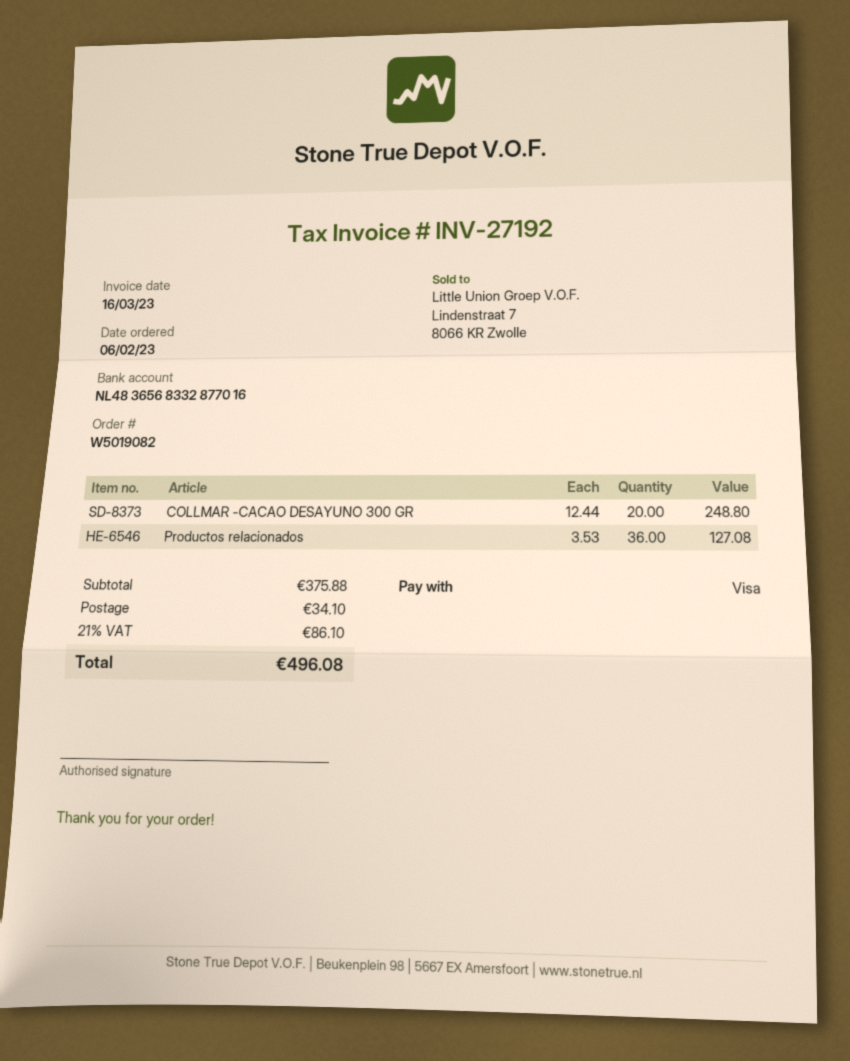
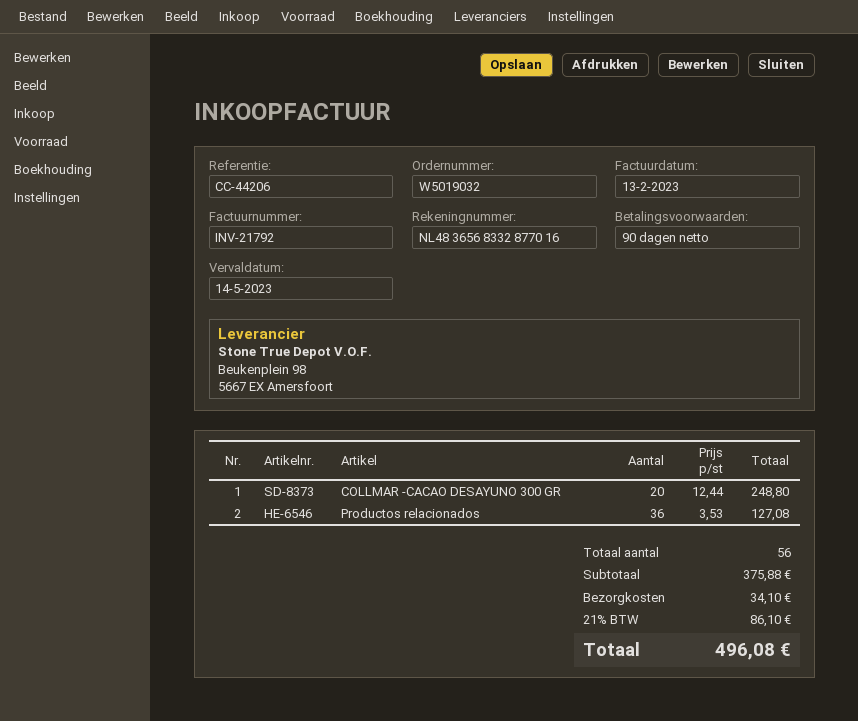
order number: W5019082 -> W5019032
invoice number: INV-27192 -> INV-21792
invoice date: 2023-03-16 -> 2023-02-13

